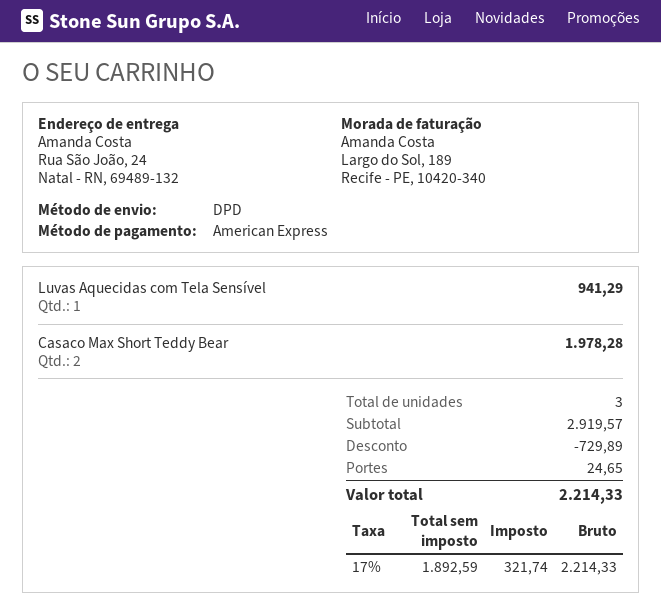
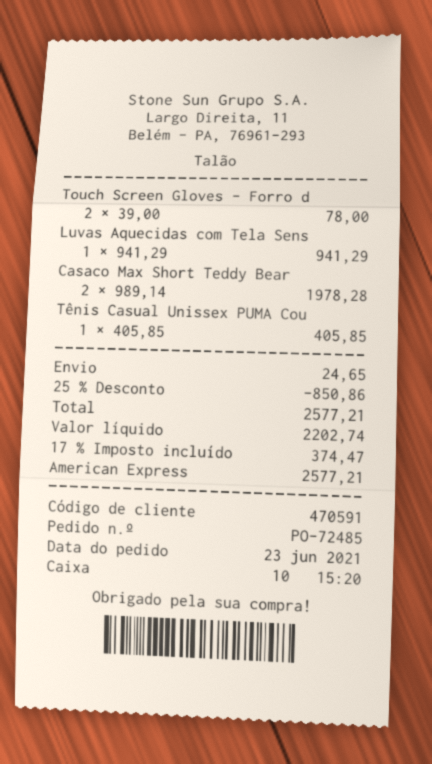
Touch Screen Gloves - Forro d: none -> 2 for 78.00
Tênis Casual Unissex PUMA Cou: none -> 1 for 405.85
discount: 729.89 -> 850.86
net: 1892.59 -> 2202.74
tax: 17% = 321.74 -> 17% = 374.47
total: 2214.33 -> 2577.21

